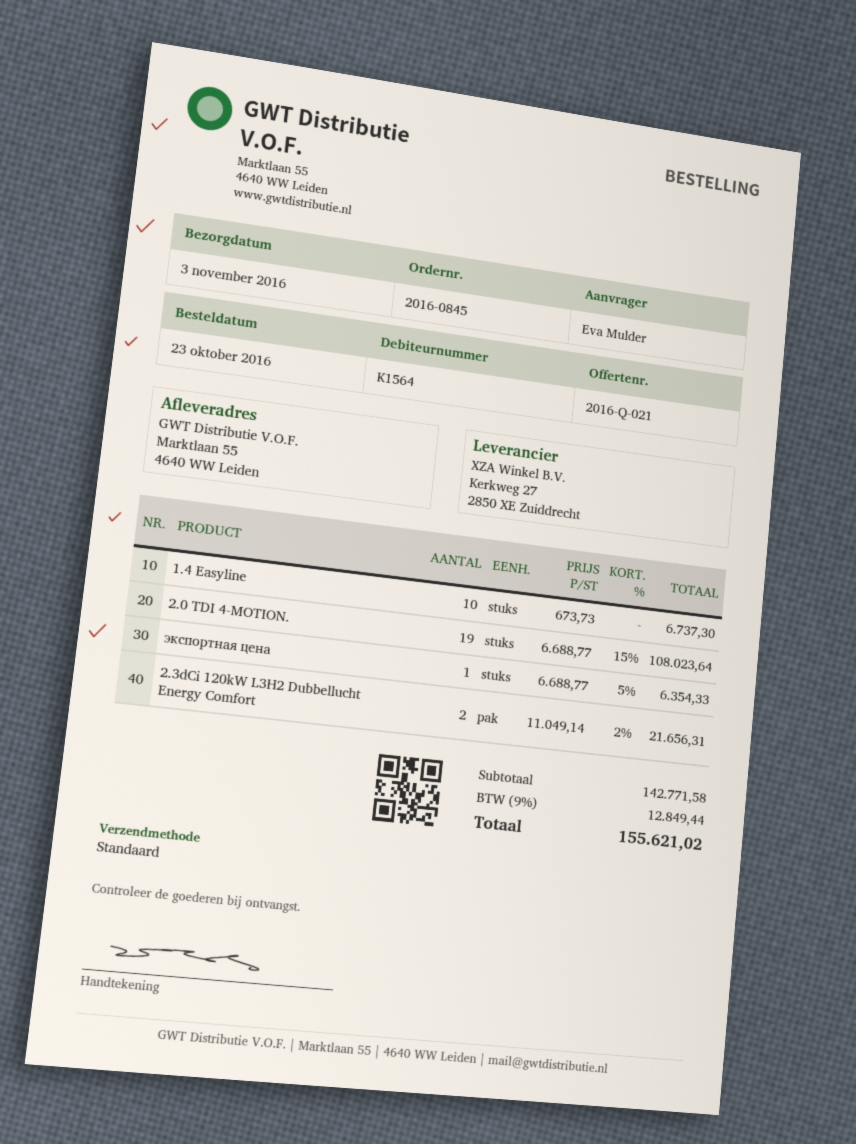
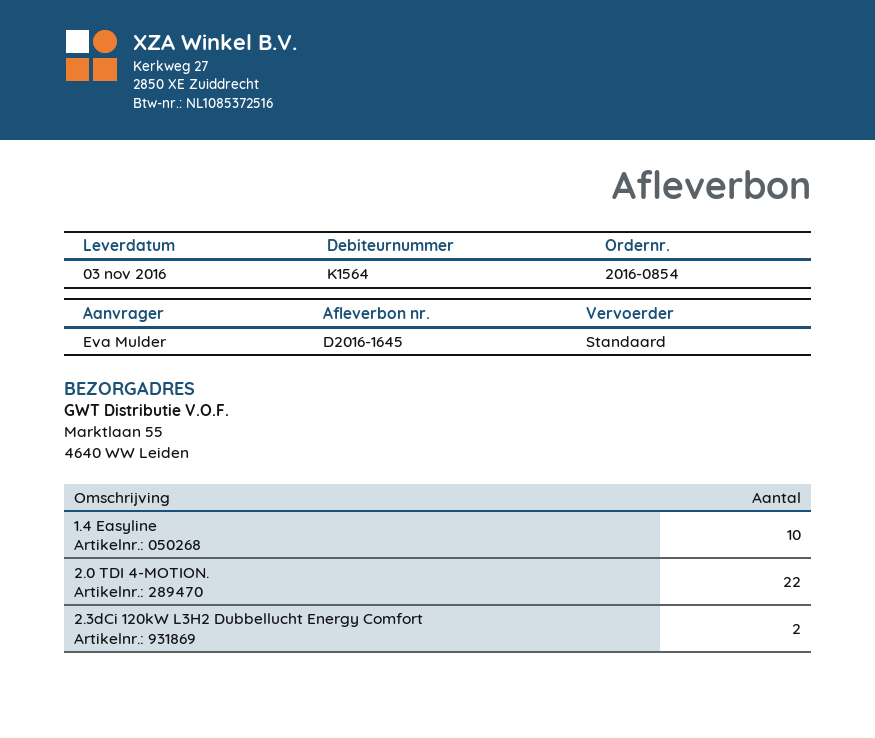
order number: 2016-0845 -> 2016-0854
2.0 TDI 4-MOTION.: 19 -> 22
экспортная цена: 1 -> none

